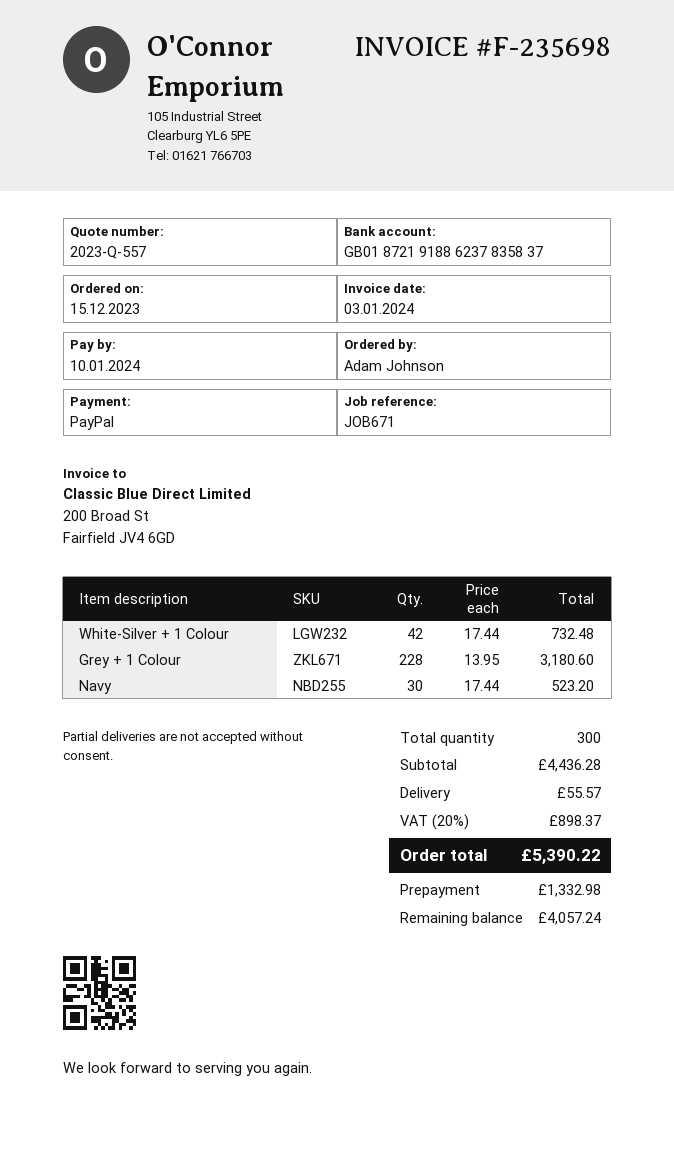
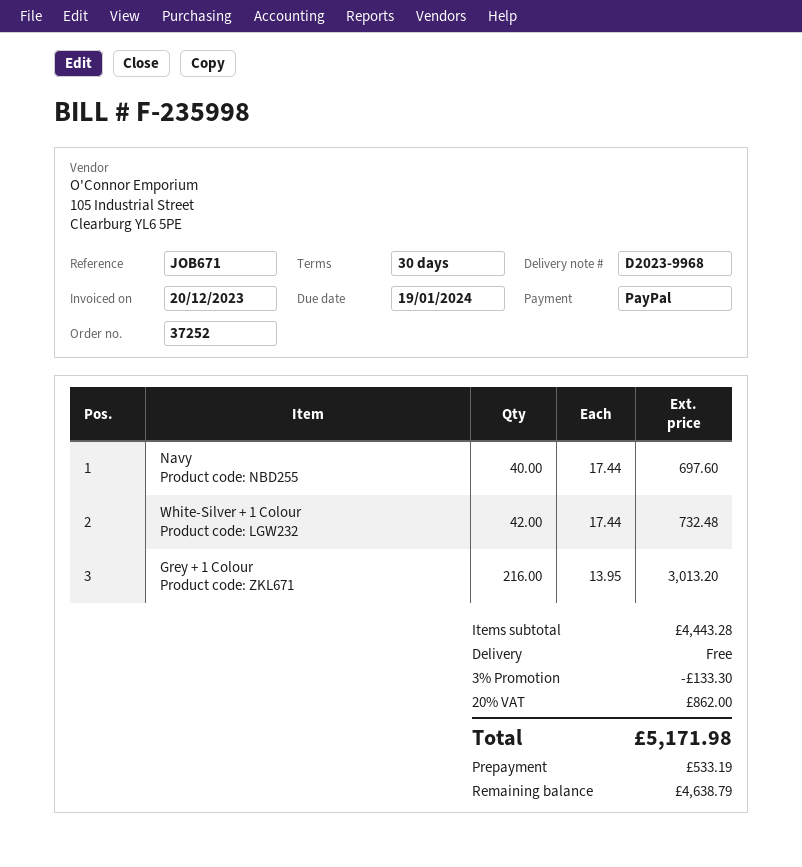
invoice number: F-235698 -> F-235998
invoice date: 2024-01-03 -> 2023-12-20
due date: 2024-01-10 -> 2024-01-19
Grey + 1 Colour: 228 x 13.95 = 3180.60 -> 216 x 13.95 = 3013.20
Navy: 30 x 17.44 = 523.20 -> 40 x 17.44 = 697.60
subtotal: 4436.28 -> 4443.28
discount: none -> 3% = 133.30
shipping: 55.57 -> 0.00
tax: 20% = 898.37 -> 20% = 862.00
total: 5390.22 -> 5171.98
deposit: 1332.98 -> 533.19
balance: 4057.24 -> 4638.79

